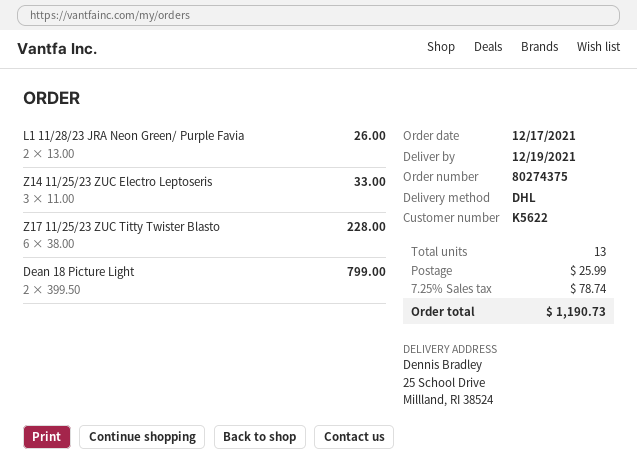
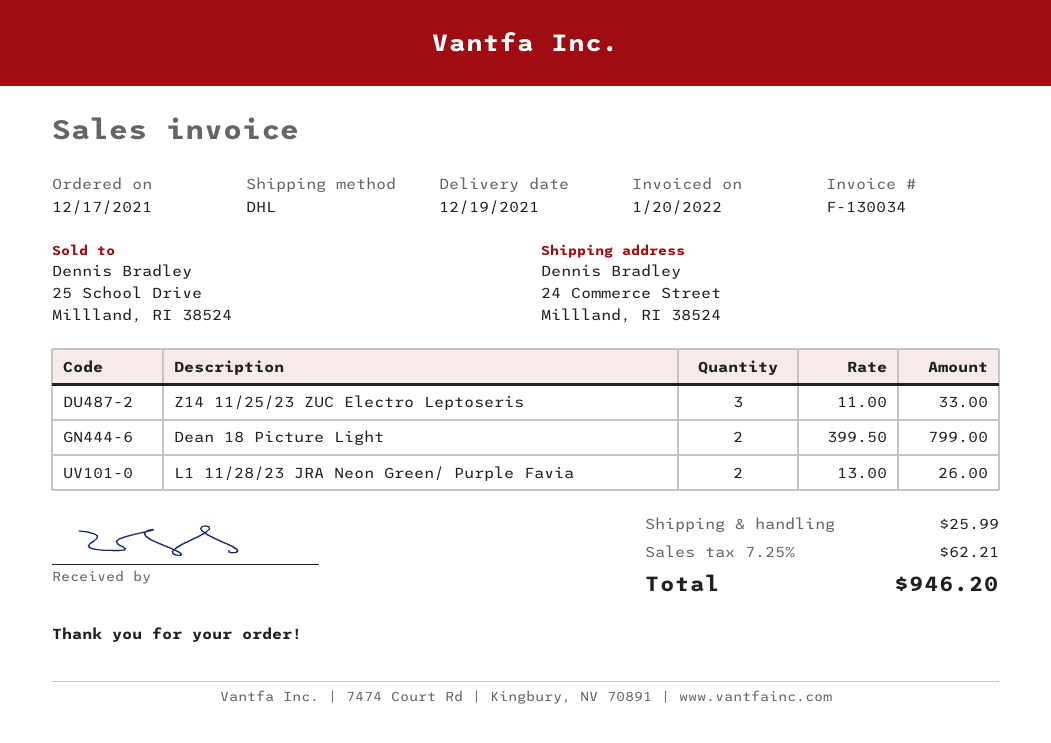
ship to: 25 School Drive, Millland, RI 38524 -> 24 Commerce Street, Millland, RI 38524
Z17 11/25/23 ZUC Titty Twister Blasto: 6 x 38.00 = 228.00 -> none
tax: 7.25% = 78.74 -> 7.25% = 62.21
total: 1190.73 -> 946.20

